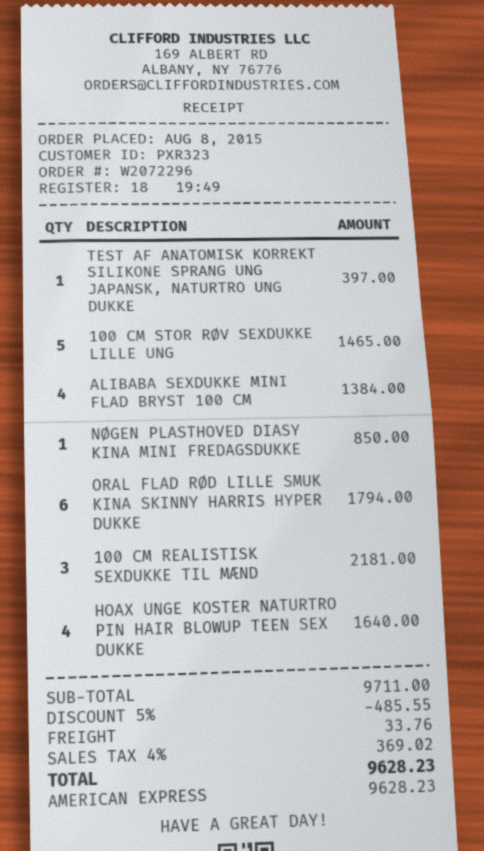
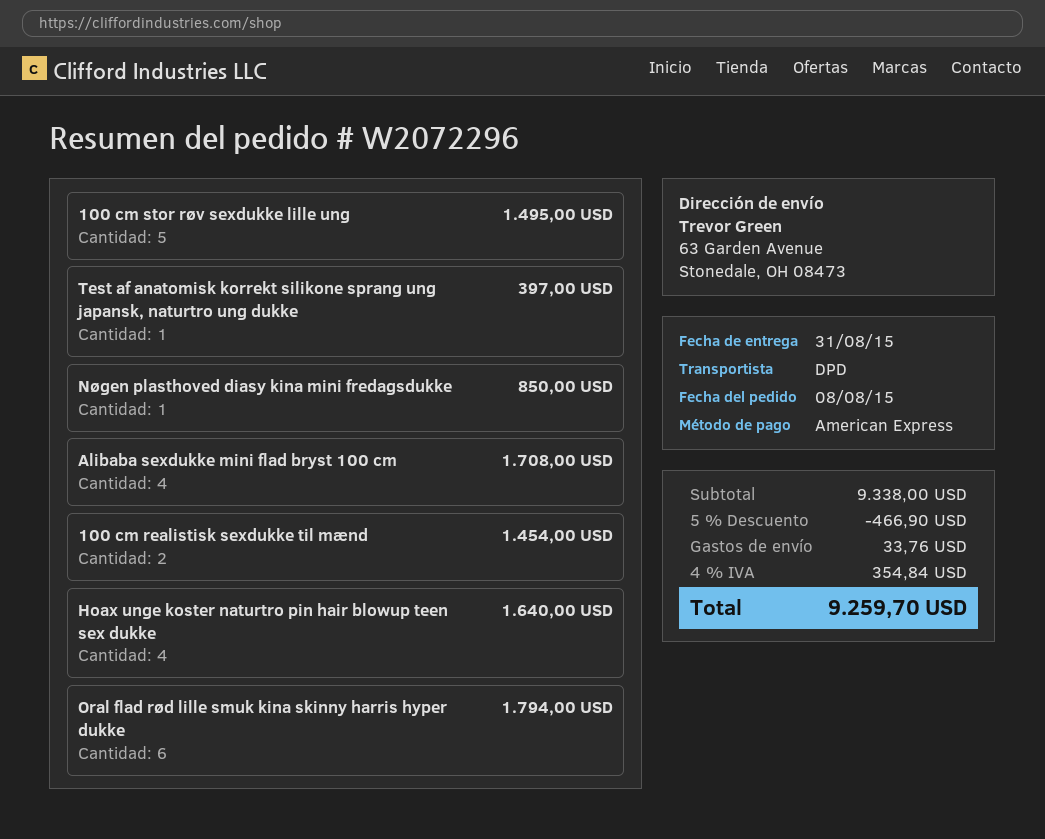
100 CM STOR RØV SEXDUKKE LILLE UNG: 5 for 1465.00 -> 5 for 1495.00
ALIBABA SEXDUKKE MINI FLAD BRYST 100 CM: 4 for 1384.00 -> 4 for 1708.00
100 CM REALISTISK SEXDUKKE TIL MÆND: 3 for 2181.00 -> 2 for 1454.00
subtotal: 9711.00 -> 9338.00
discount: 5% = 485.55 -> 5% = 466.90
tax: 4% = 369.02 -> 4% = 354.84
total: 9628.23 -> 9259.70

